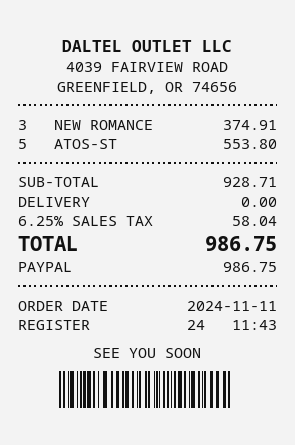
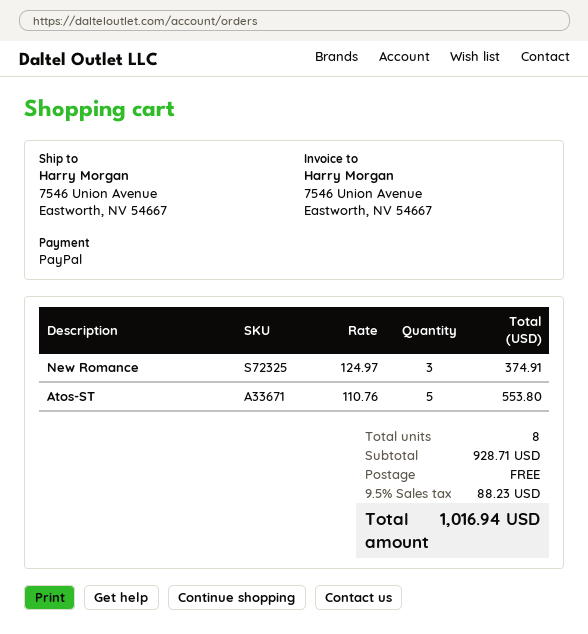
tax: 6.25% = 58.04 -> 9.5% = 88.23
total: 986.75 -> 1016.94

